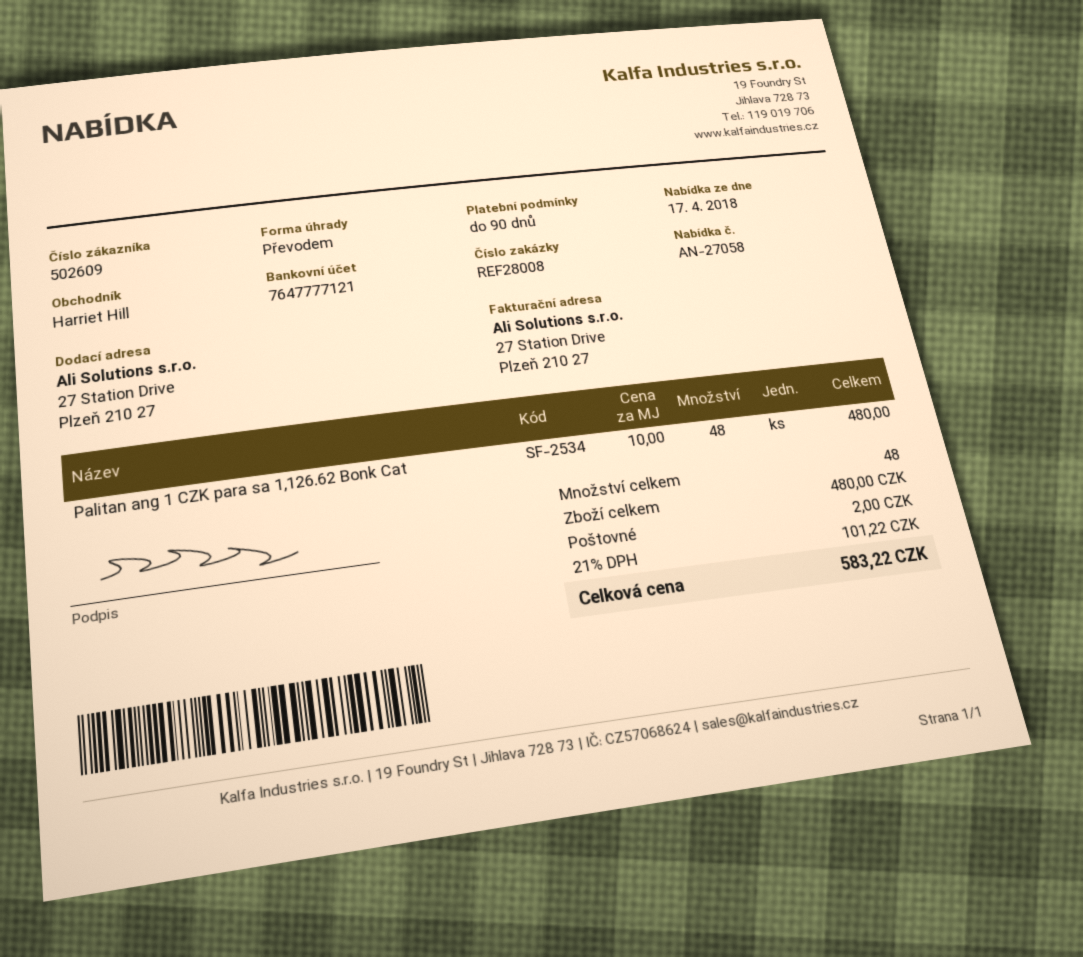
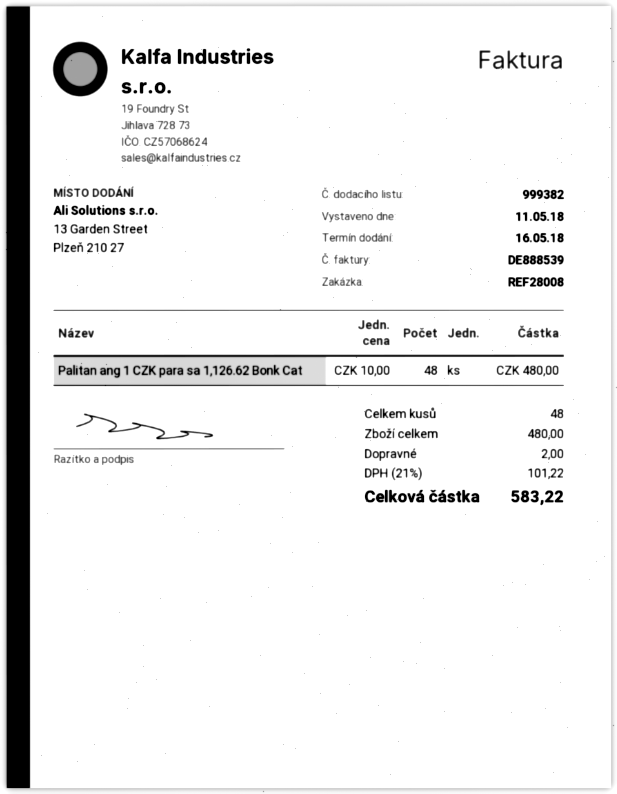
ship to: 27 Station Drive, Plzeň 210 27 -> 13 Garden Street, Plzeň 210 27

